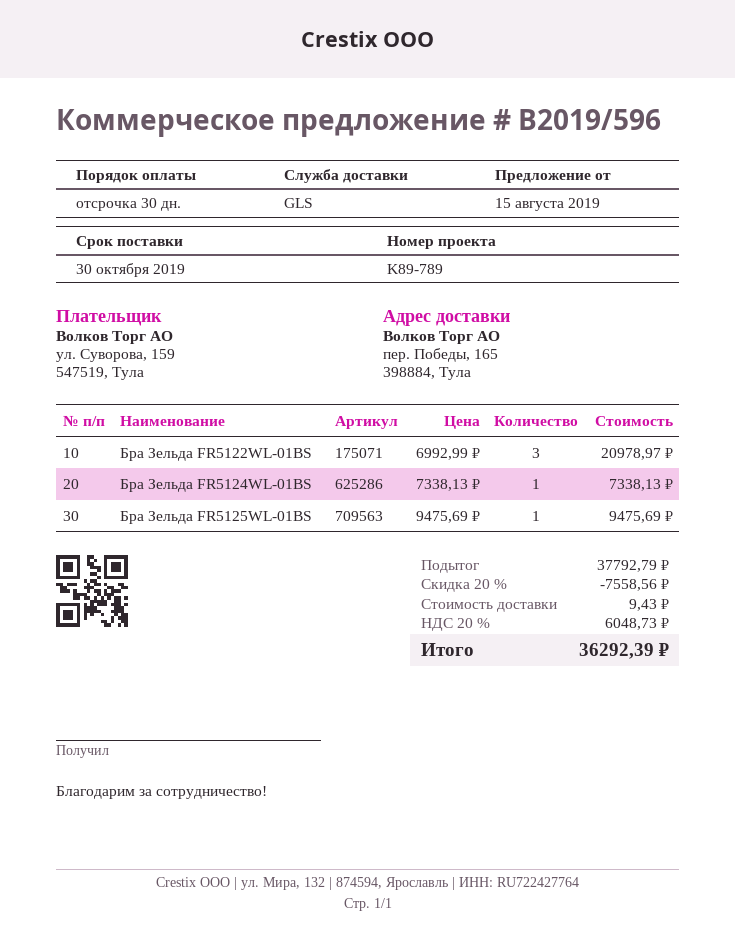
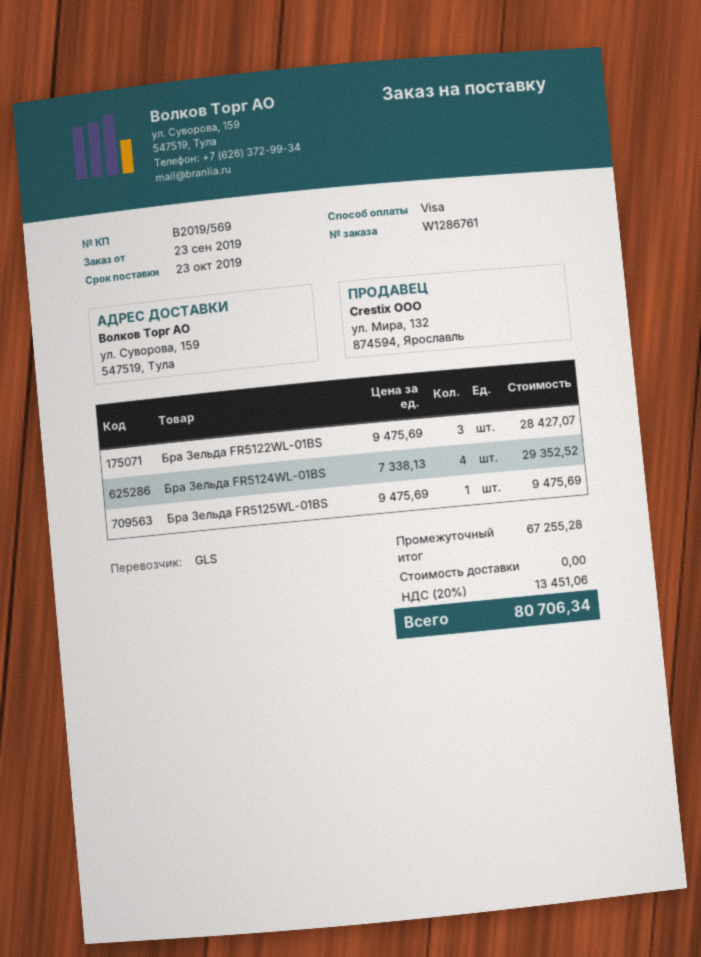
quote number: B2019/596 -> B2019/569
delivery date: 2019-10-30 -> 2019-10-23
ship to: пер. Победы, 165, 398884, Тула -> ул. Суворова, 159, 547519, Тула
Бра Зельда FR5122WL-01BS: 3 x 6992.99 = 20978.97 -> 3 x 9475.69 = 28427.07
Бра Зельда FR5124WL-01BS: 1 x 7338.13 = 7338.13 -> 4 x 7338.13 = 29352.52
subtotal: 37792.79 -> 67255.28
discount: 20% = 7558.56 -> none
shipping: 9.43 -> 0.00
tax: 20% = 6048.73 -> 20% = 13451.06
total: 36292.39 -> 80706.34

